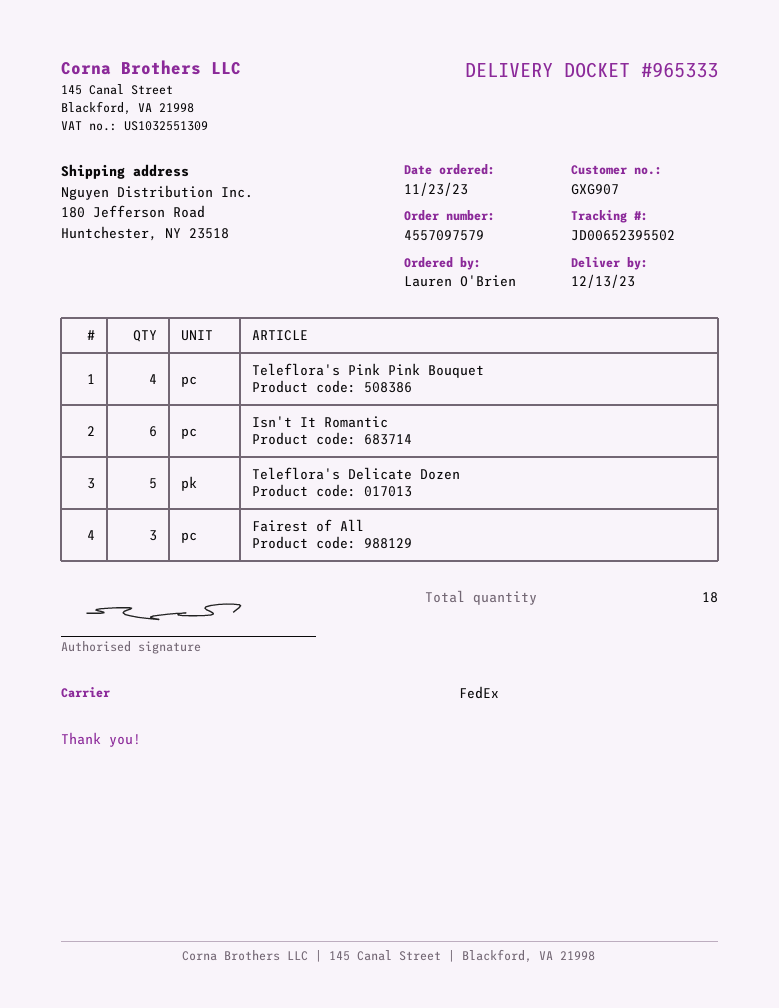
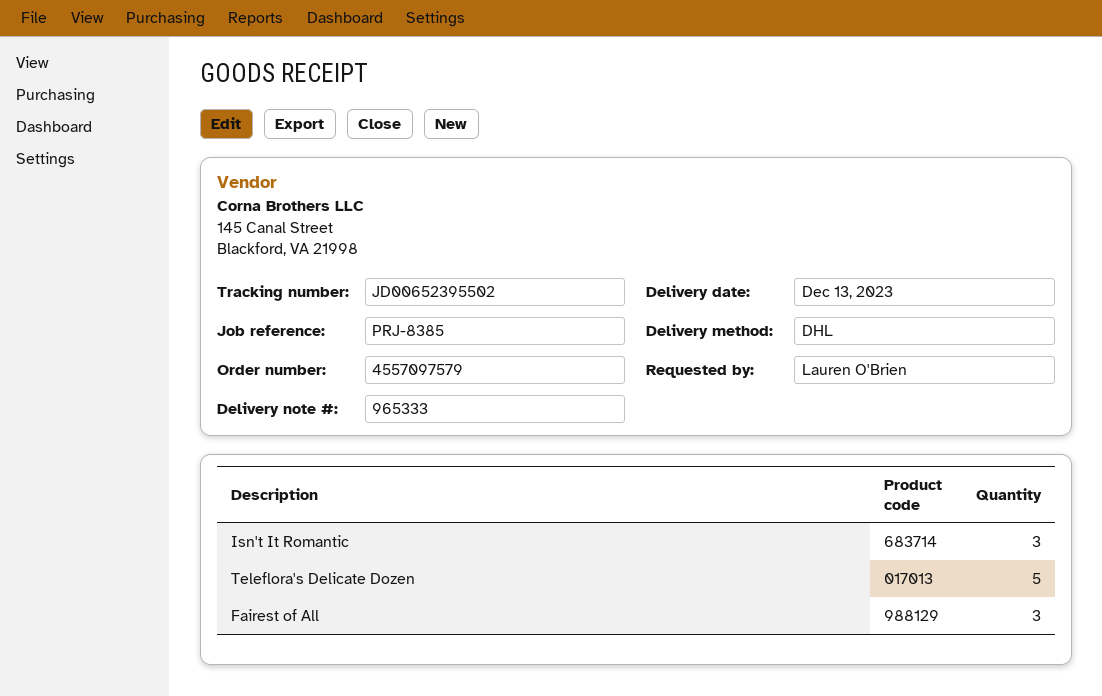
shipping method: FedEx -> DHL
Teleflora's Pink Pink Bouquet: 4 -> none
Isn't It Romantic: 6 -> 3

